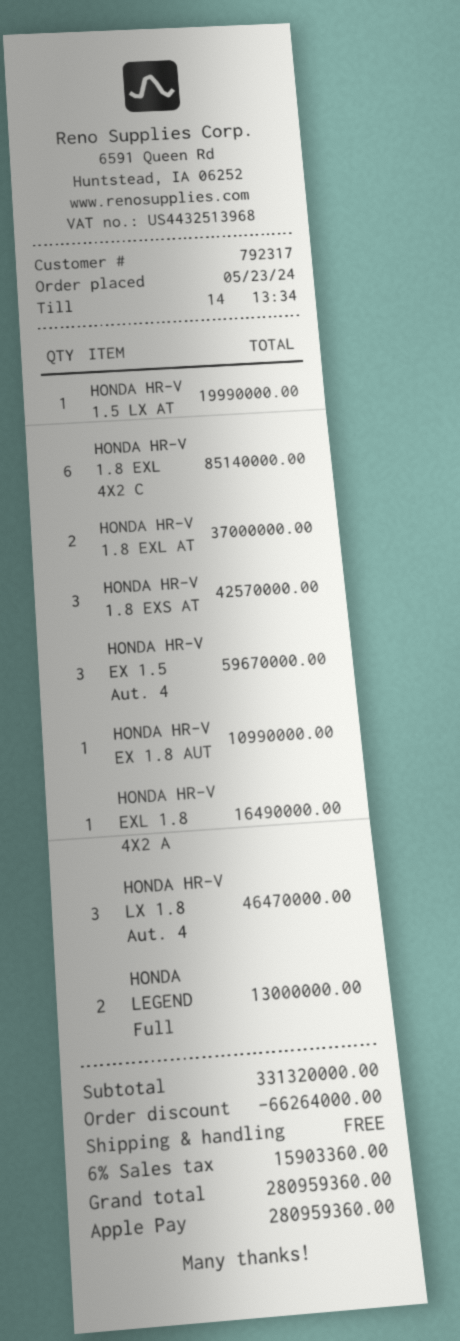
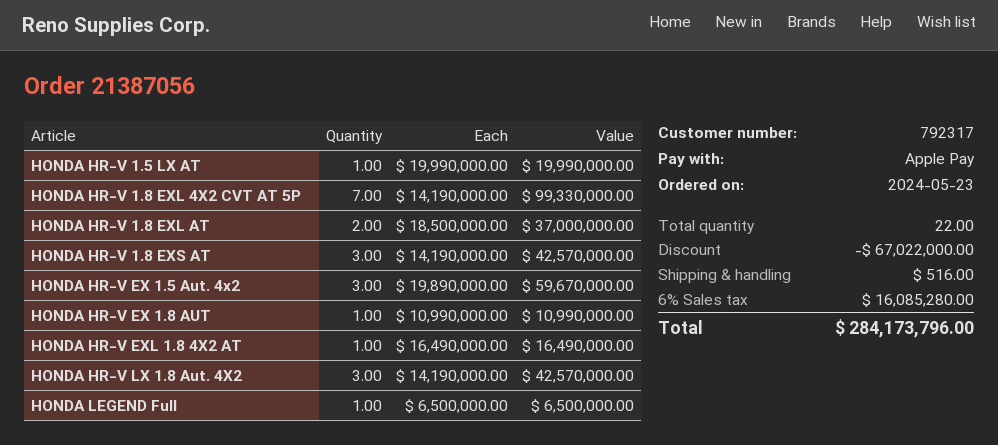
HONDA HR-V 1.8 EXL 4X2 C: 6 for 85140000.00 -> 7 for 99330000.00
HONDA HR-V LX 1.8 Aut. 4: 3 for 46470000.00 -> 3 for 42570000.00
HONDA LEGEND Full: 2 for 13000000.00 -> 1 for 6500000.00
discount: 66264000.00 -> 67022000.00
shipping: 0.00 -> 516.00
tax: 6% = 15903360.00 -> 6% = 16085280.00
total: 280959360.00 -> 284173796.00

